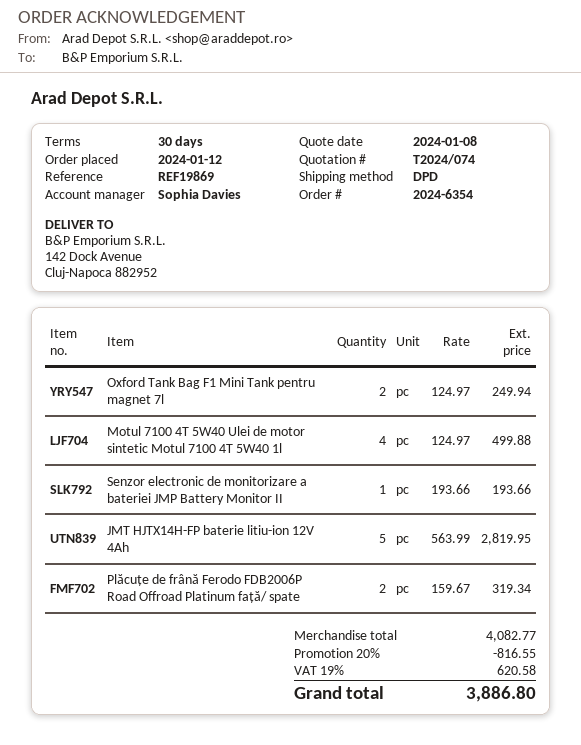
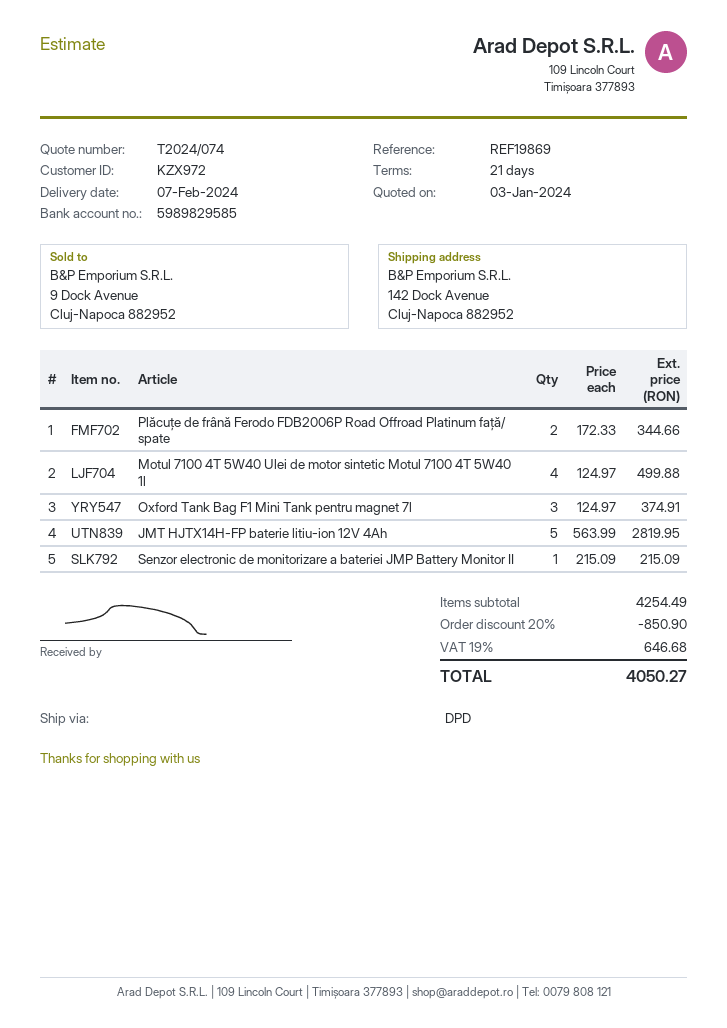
quote date: 2024-01-08 -> 2024-01-03
payment terms: 30 days -> 21 days
Oxford Tank Bag F1 Mini Tank pentru magnet 7l: 2 x 124.97 = 249.94 -> 3 x 124.97 = 374.91
Senzor electronic de monitorizare a bateriei JMP Battery Monitor II: 1 x 193.66 = 193.66 -> 1 x 215.09 = 215.09
Plăcuțe de frână Ferodo FDB2006P Road Offroad Platinum față/ spate: 2 x 159.67 = 319.34 -> 2 x 172.33 = 344.66
subtotal: 4082.77 -> 4254.49
discount: 20% = 816.55 -> 20% = 850.90
tax: 19% = 620.58 -> 19% = 646.68
total: 3886.80 -> 4050.27

